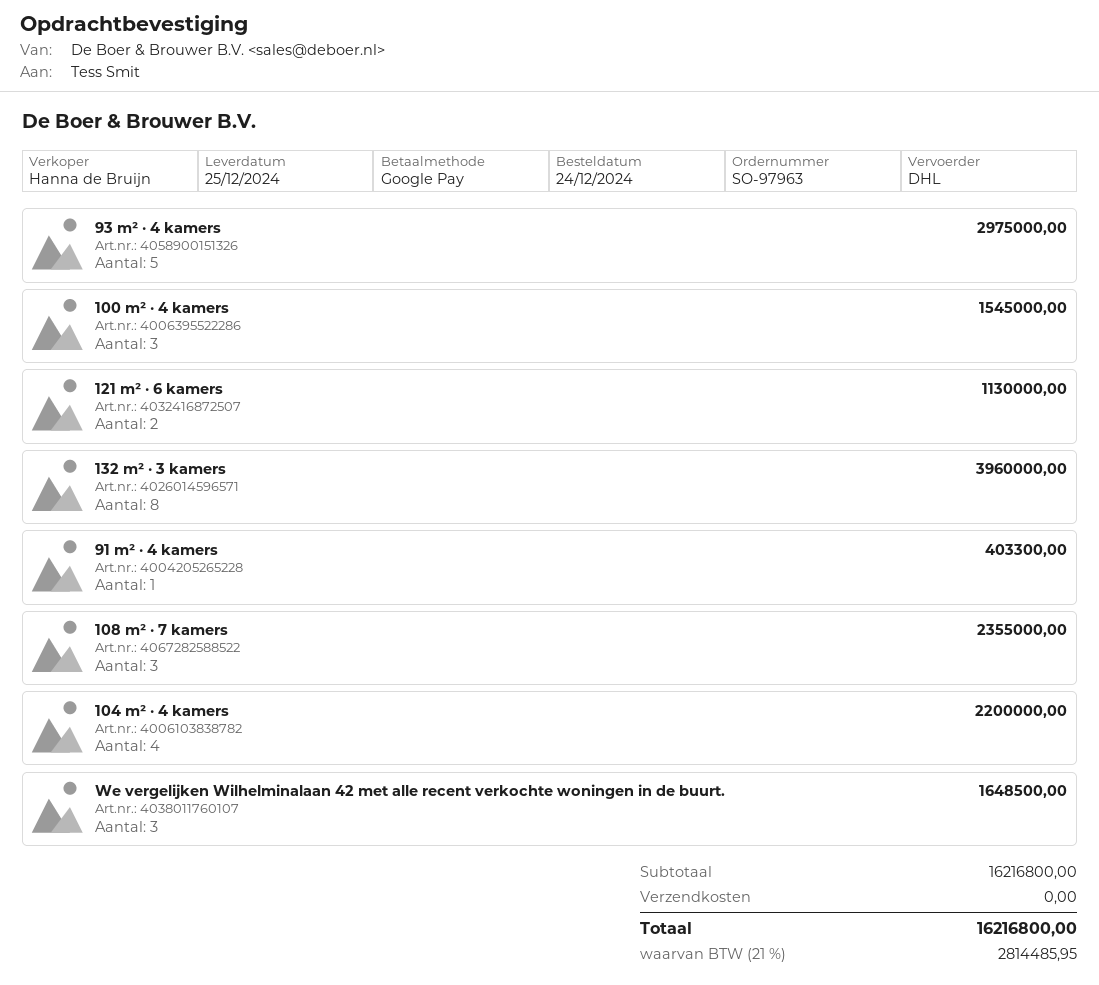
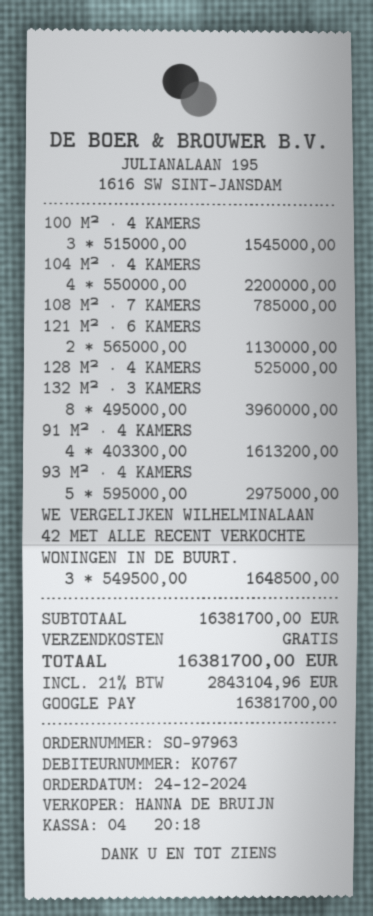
91 m² · 4 kamers: 1 for 403300.00 -> 4 for 1613200.00
108 m² · 7 kamers: 3 for 2355000.00 -> 1 for 785000.00
128 M² · 4 KAMERS: none -> 1 for 525000.00
subtotal: 16216800.00 -> 16381700.00
tax: 21% = 2814485.95 -> 21% = 2843104.96
total: 16216800.00 -> 16381700.00

